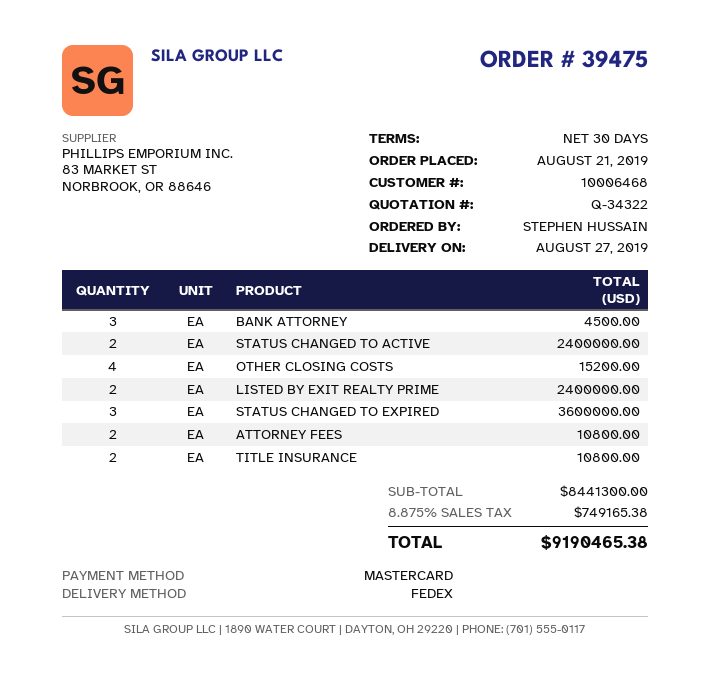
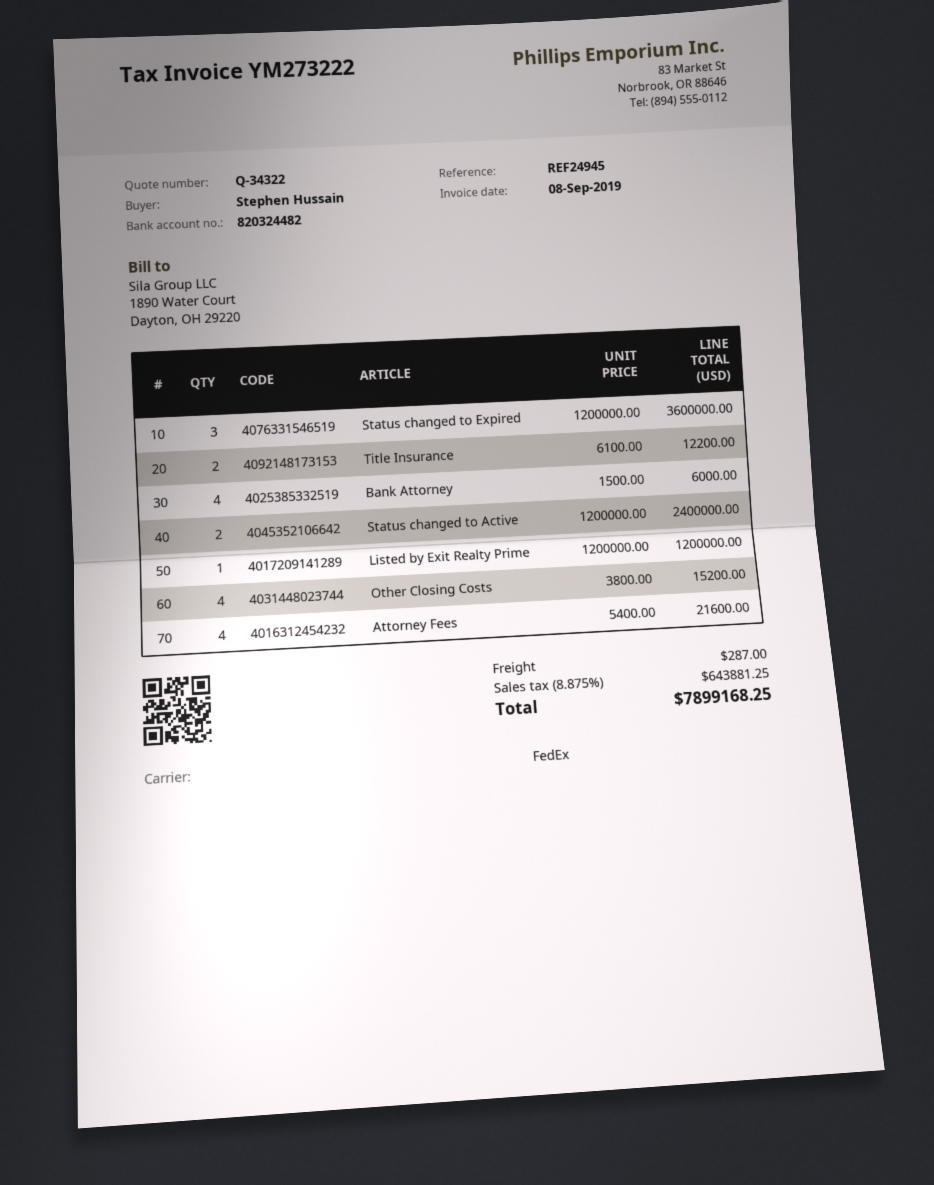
BANK ATTORNEY: 3 for 4500.00 -> 4 for 6000.00
LISTED BY EXIT REALTY PRIME: 2 for 2400000.00 -> 1 for 1200000.00
ATTORNEY FEES: 2 for 10800.00 -> 4 for 21600.00
TITLE INSURANCE: 2 for 10800.00 -> 2 for 12200.00
shipping: none -> 287.00
tax: 8.875% = 749165.38 -> 8.875% = 643881.25
total: 9190465.38 -> 7899168.25

